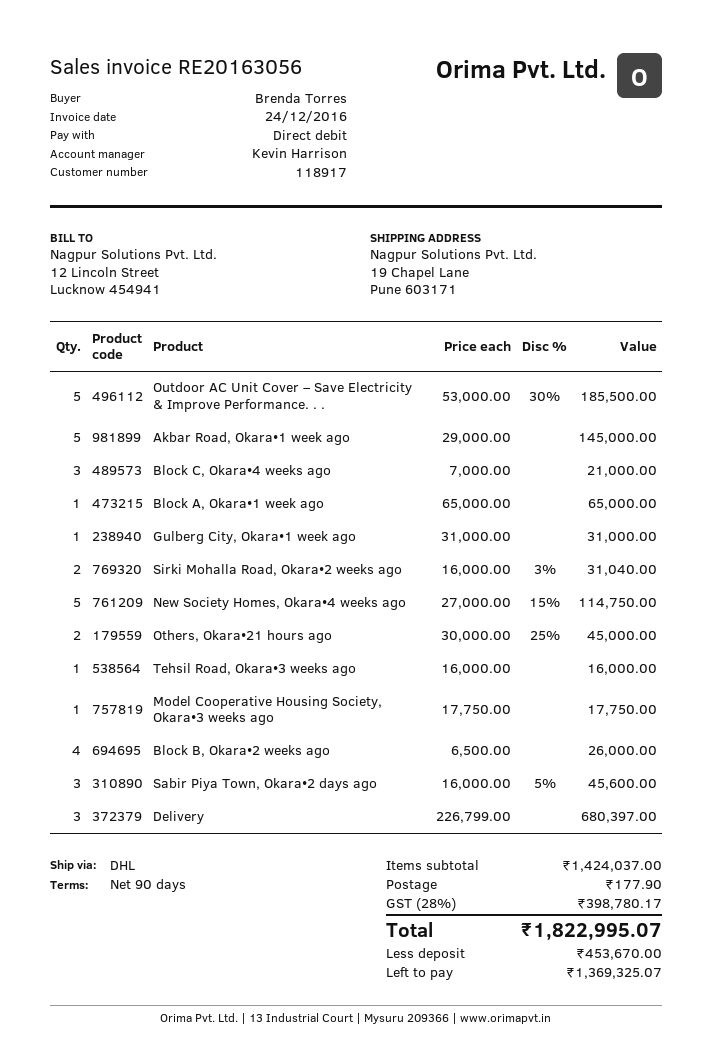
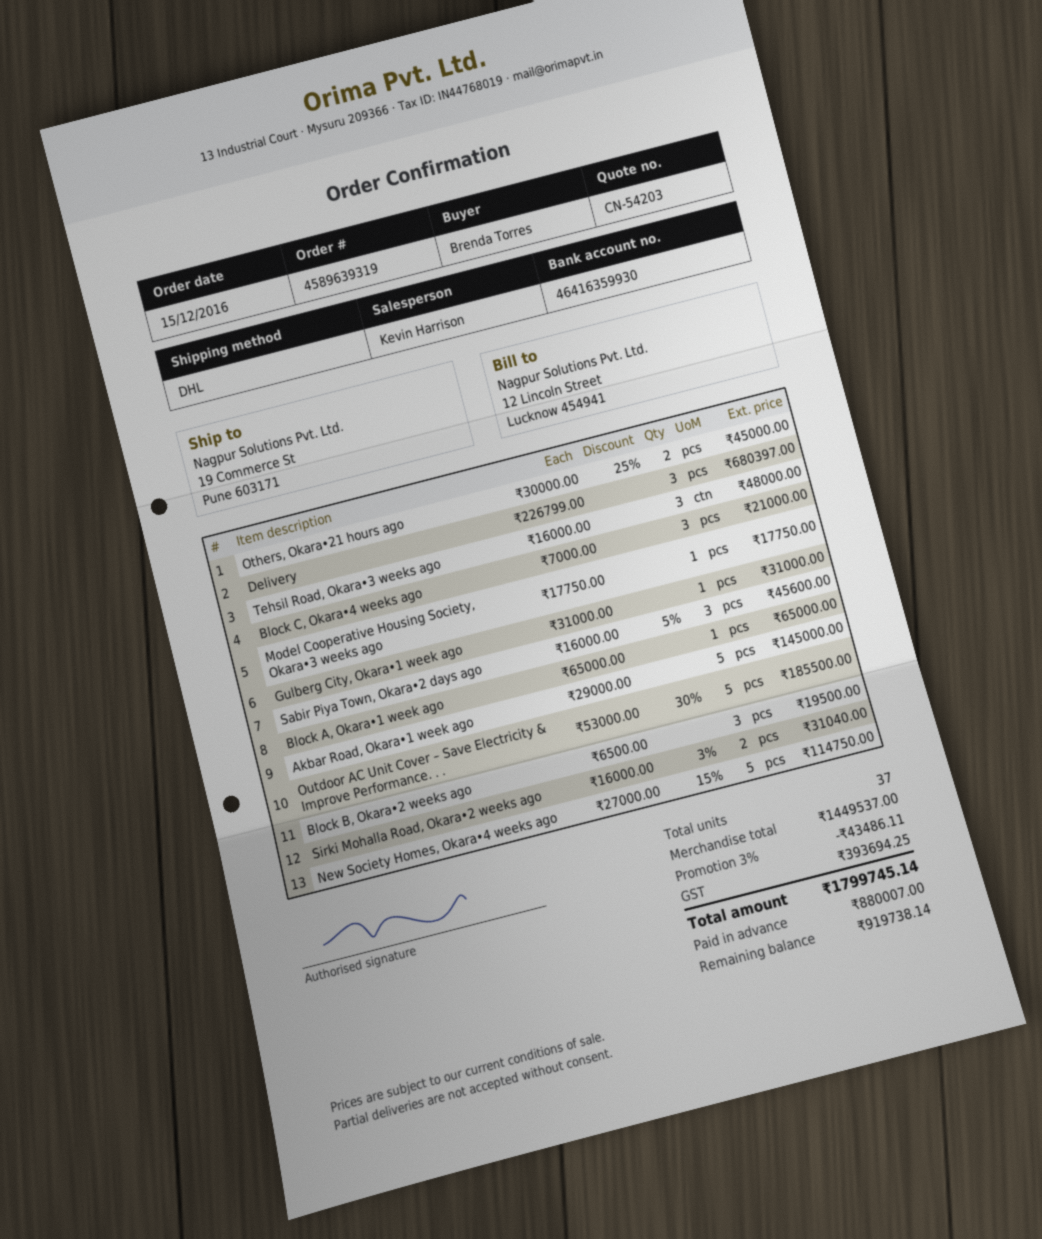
ship to: 19 Chapel Lane, Pune 603171 -> 19 Commerce St, Pune 603171
Tehsil Road, Okara•3 weeks ago: 1 x 16000.00 = 16000.00 -> 3 x 16000.00 = 48000.00
Block B, Okara•2 weeks ago: 4 x 6500.00 = 26000.00 -> 3 x 6500.00 = 19500.00
subtotal: 1424037.00 -> 1449537.00
discount: none -> 3% = 43486.11
shipping: 177.90 -> none
tax: 398780.17 -> 393694.25
total: 1822995.07 -> 1799745.14
deposit: 453670.00 -> 880007.00
balance: 1369325.07 -> 919738.14

